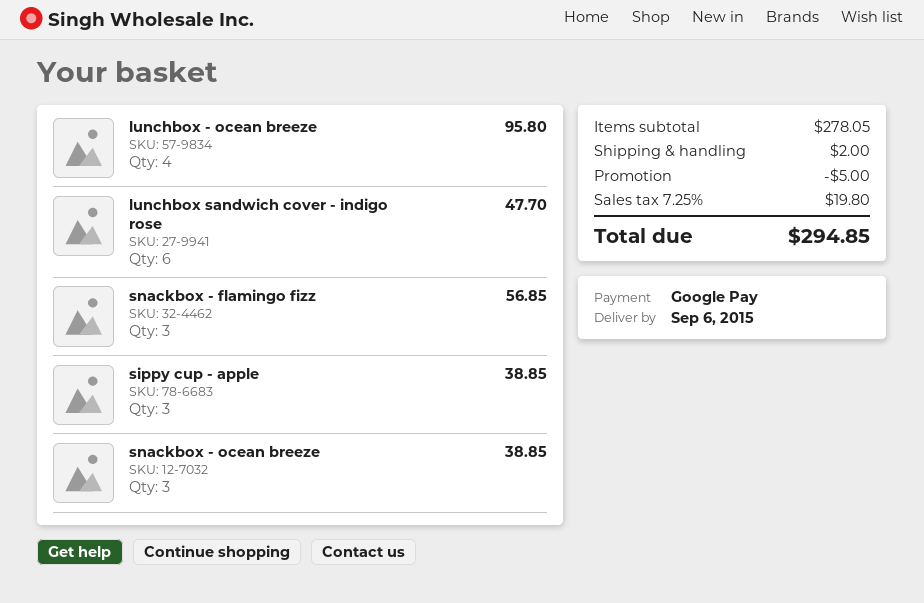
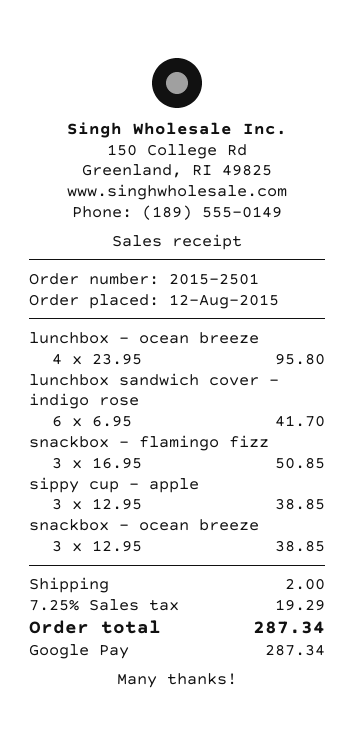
lunchbox sandwich cover - indigo rose: 6 for 47.70 -> 6 for 41.70
snackbox - flamingo fizz: 3 for 56.85 -> 3 for 50.85
discount: 5.00 -> none
tax: 7.25% = 19.80 -> 7.25% = 19.29
total: 294.85 -> 287.34

